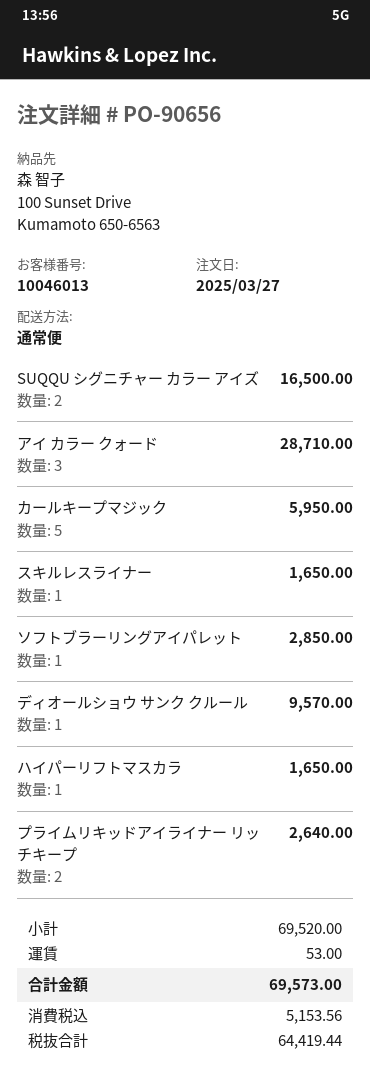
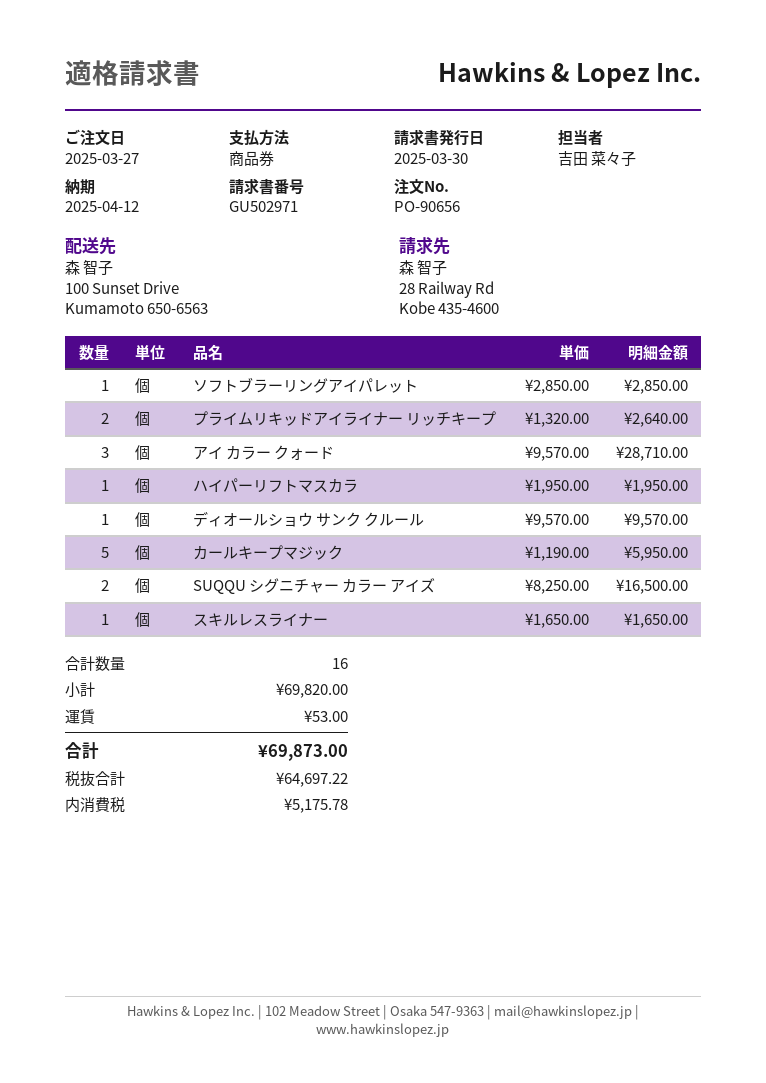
ハイパーリフトマスカラ: 1 for 1650.00 -> 1 for 1950.00
subtotal: 69520.00 -> 69820.00
net: 64419.44 -> 64697.22
tax: 5153.56 -> 5175.78
total: 69573.00 -> 69873.00

